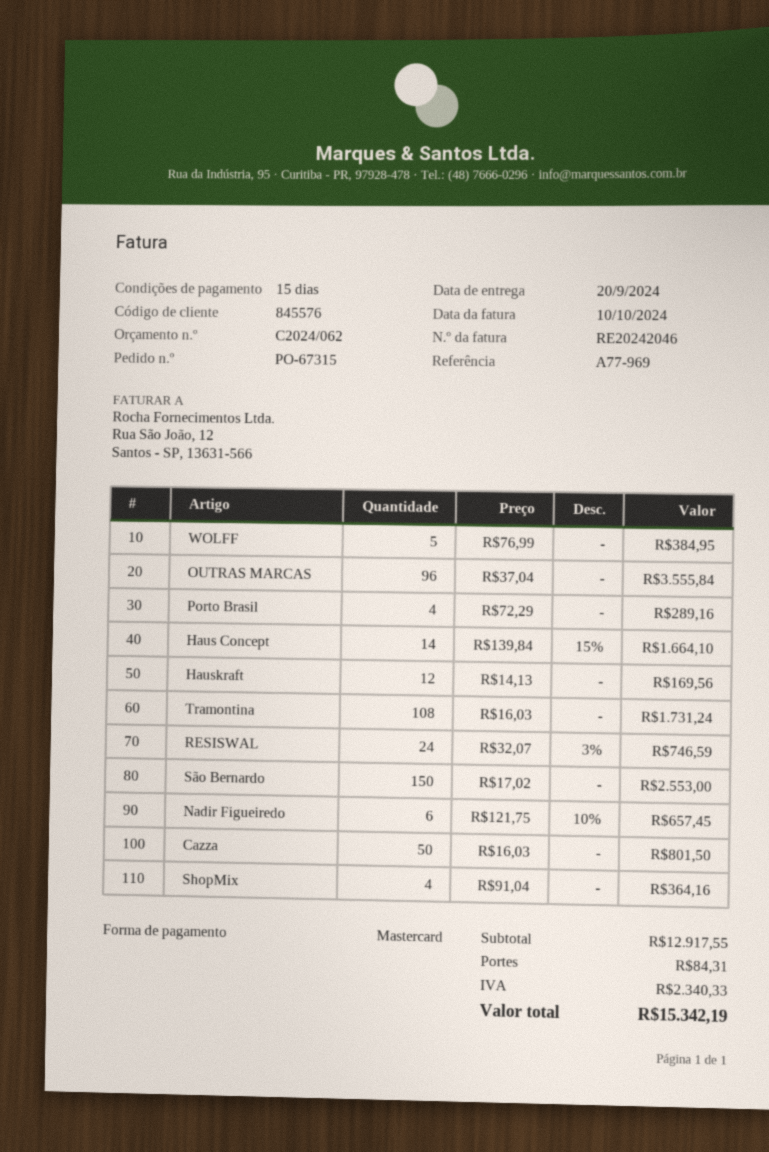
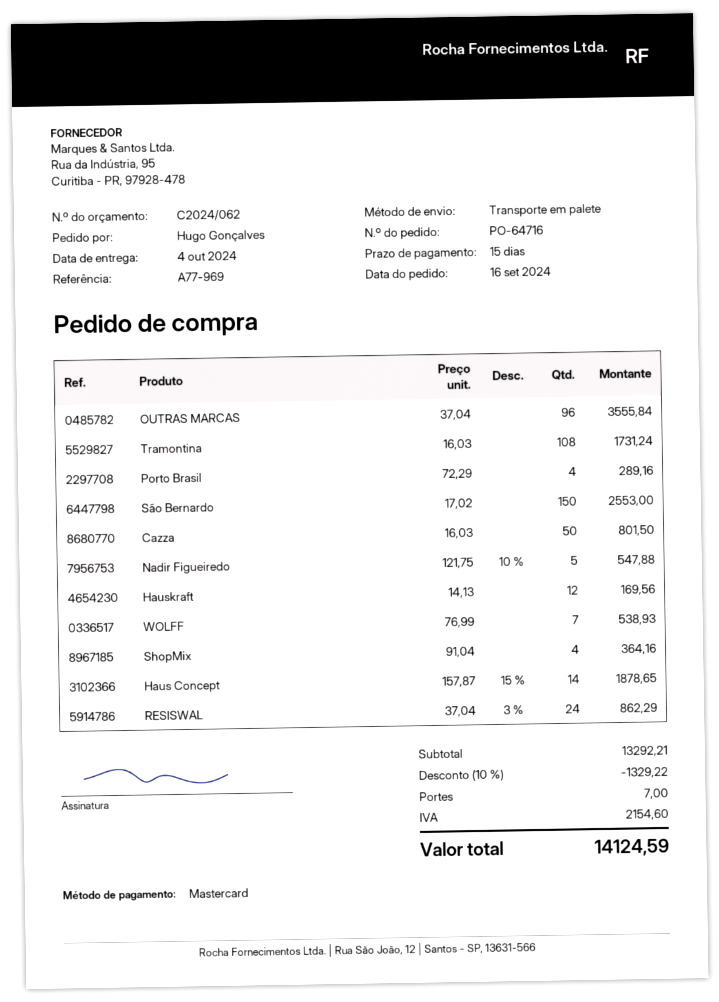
order number: PO-67315 -> PO-64716
delivery date: 2024-09-20 -> 2024-10-04
WOLFF: 5 x 76.99 = 384.95 -> 7 x 76.99 = 538.93
Haus Concept: 14 x 139.84 - 15% = 1664.10 -> 14 x 157.87 - 15% = 1878.65
RESISWAL: 24 x 32.07 - 3% = 746.59 -> 24 x 37.04 - 3% = 862.29
Nadir Figueiredo: 6 x 121.75 - 10% = 657.45 -> 5 x 121.75 - 10% = 547.88
subtotal: 12917.55 -> 13292.21
discount: none -> 10% = 1329.22
shipping: 84.31 -> 7.00
tax: 2340.33 -> 2154.60
total: 15342.19 -> 14124.59

